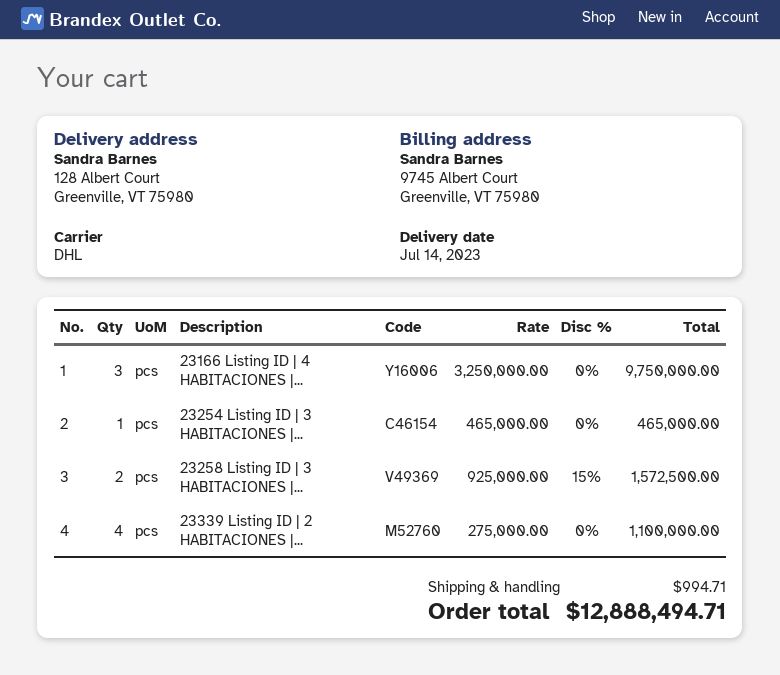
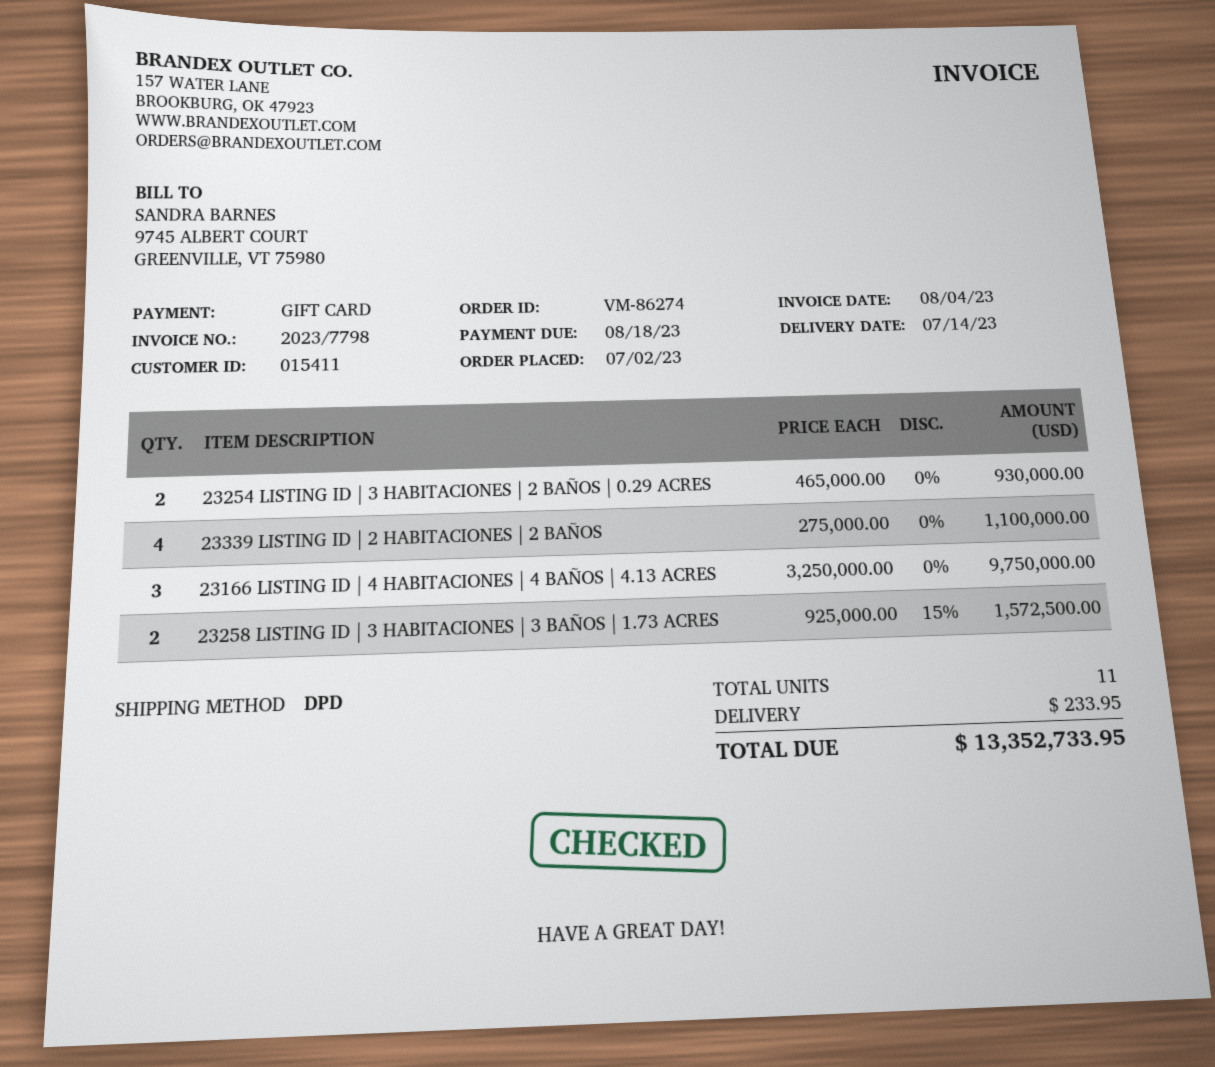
shipping method: DHL -> DPD
23254 Listing ID | 3 HABITACIONES |...: 1 x 465000.00 = 465000.00 -> 2 x 465000.00 = 930000.00
shipping: 994.71 -> 233.95
total: 12888494.71 -> 13352733.95

